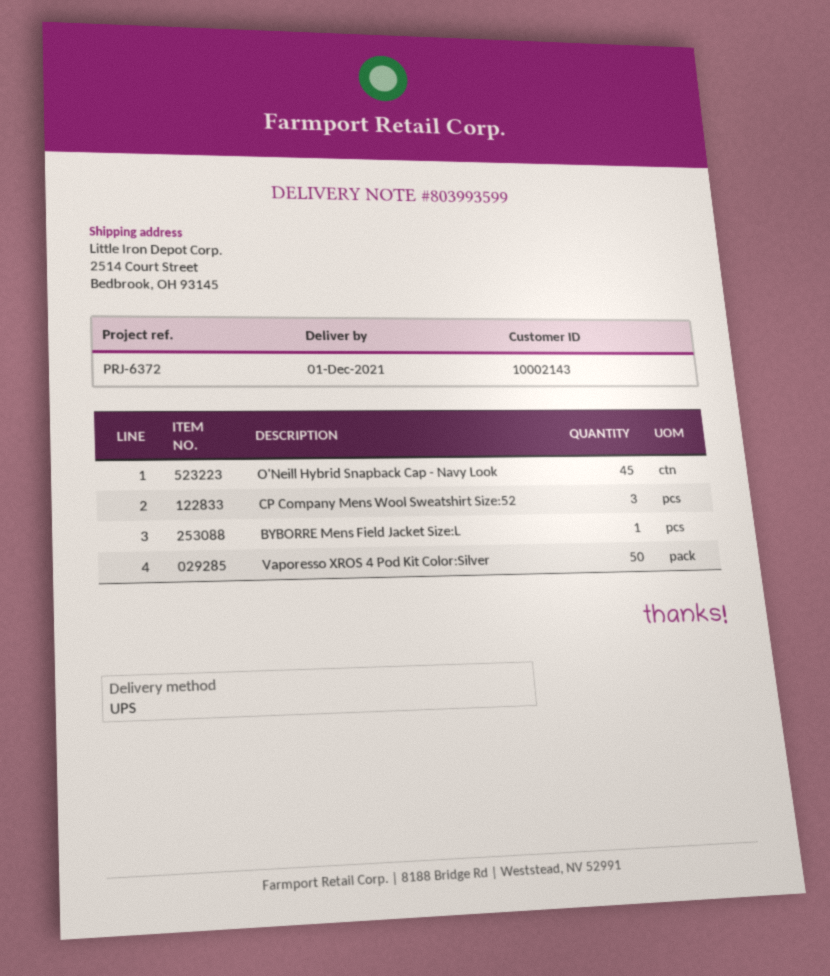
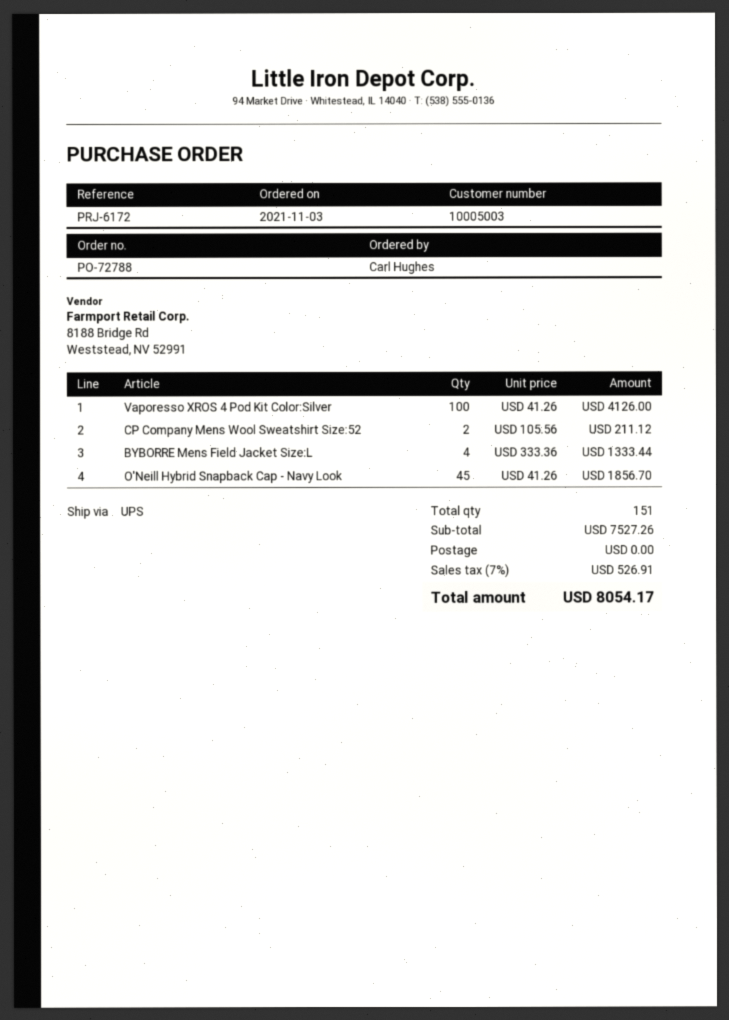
customer number: 10002143 -> 10005003
reference: PRJ-6372 -> PRJ-6172
CP Company Mens Wool Sweatshirt Size:52: 3 -> 2
BYBORRE Mens Field Jacket Size:L: 1 -> 4
Vaporesso XROS 4 Pod Kit Color:Silver: 50 -> 100

